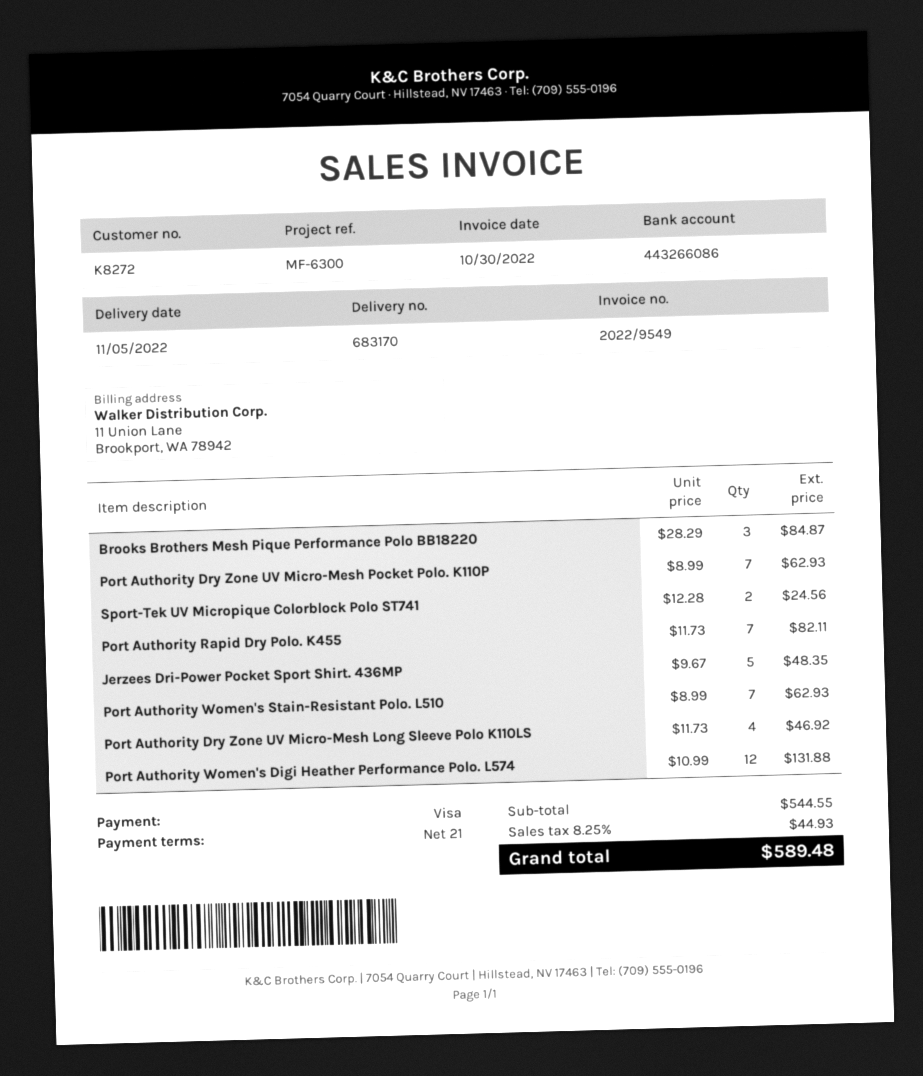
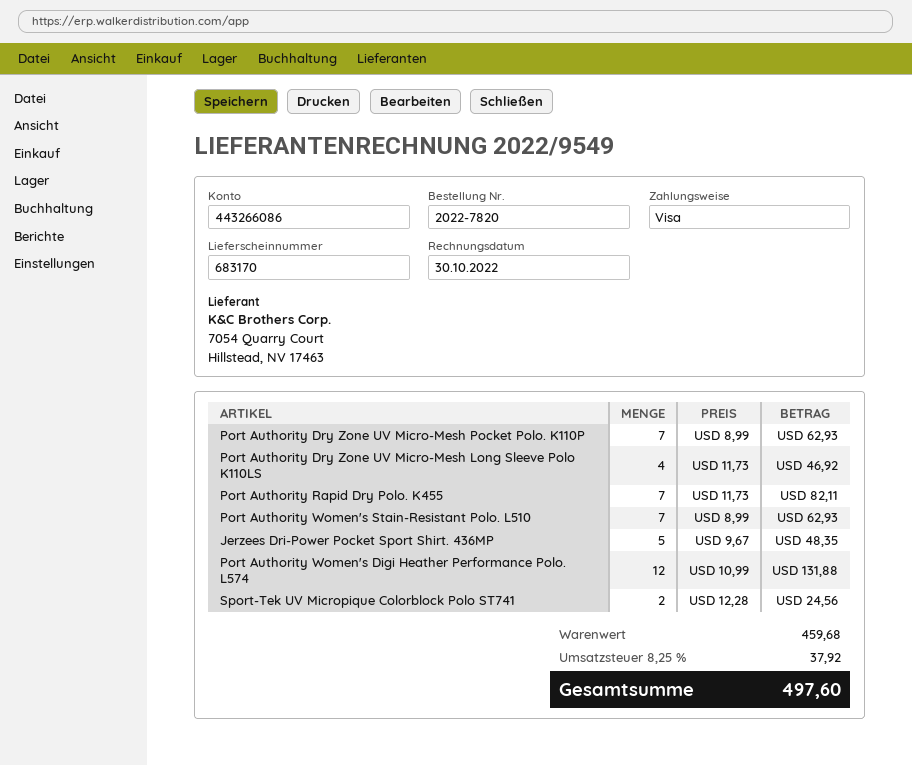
Brooks Brothers Mesh Pique Performance Polo BB18220: 3 x 28.29 = 84.87 -> none
subtotal: 544.55 -> 459.68
tax: 8.25% = 44.93 -> 8.25% = 37.92
total: 589.48 -> 497.60

